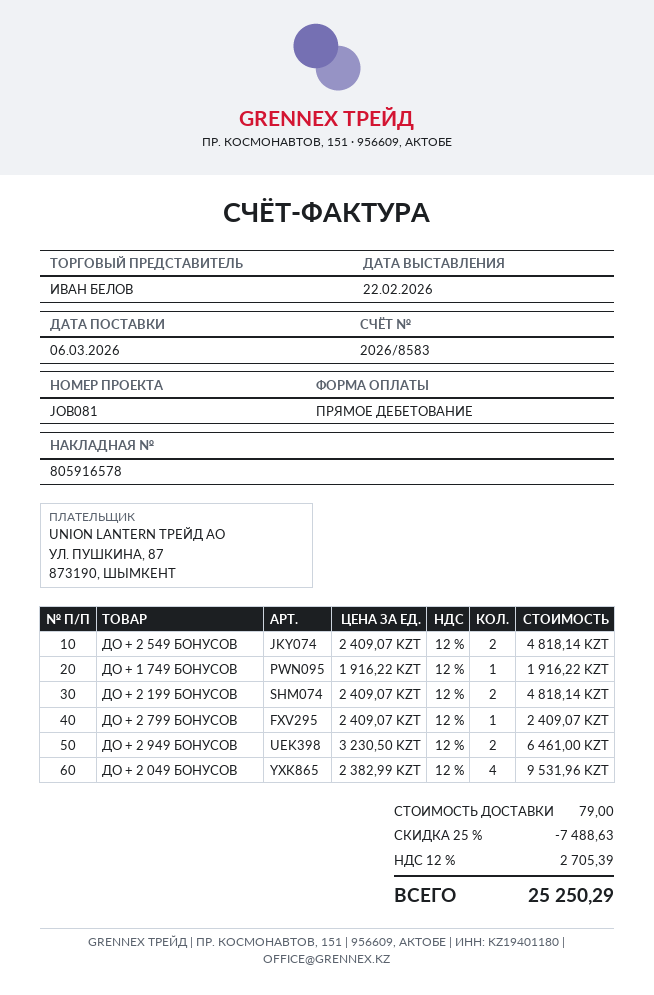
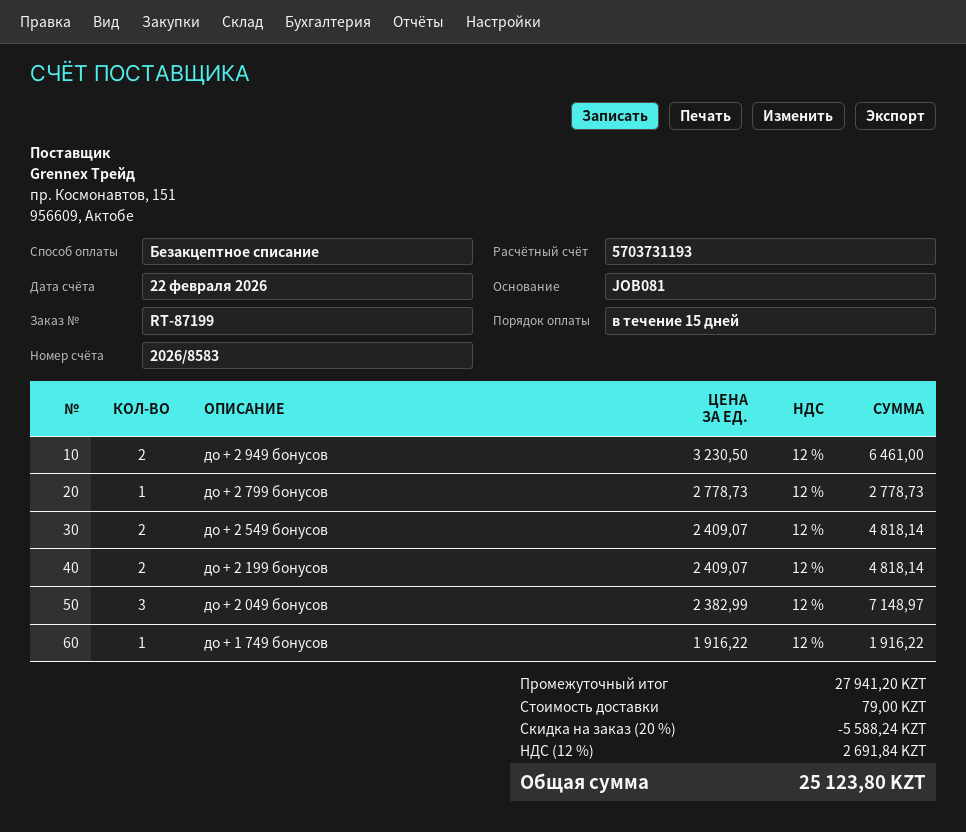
ДО + 2 799 БОНУСОВ: 1 x 2409.07 = 2409.07 -> 1 x 2778.73 = 2778.73
ДО + 2 049 БОНУСОВ: 4 x 2382.99 = 9531.96 -> 3 x 2382.99 = 7148.97
discount: 25% = 7488.63 -> 20% = 5588.24
tax: 12% = 2705.39 -> 12% = 2691.84
total: 25250.29 -> 25123.80

